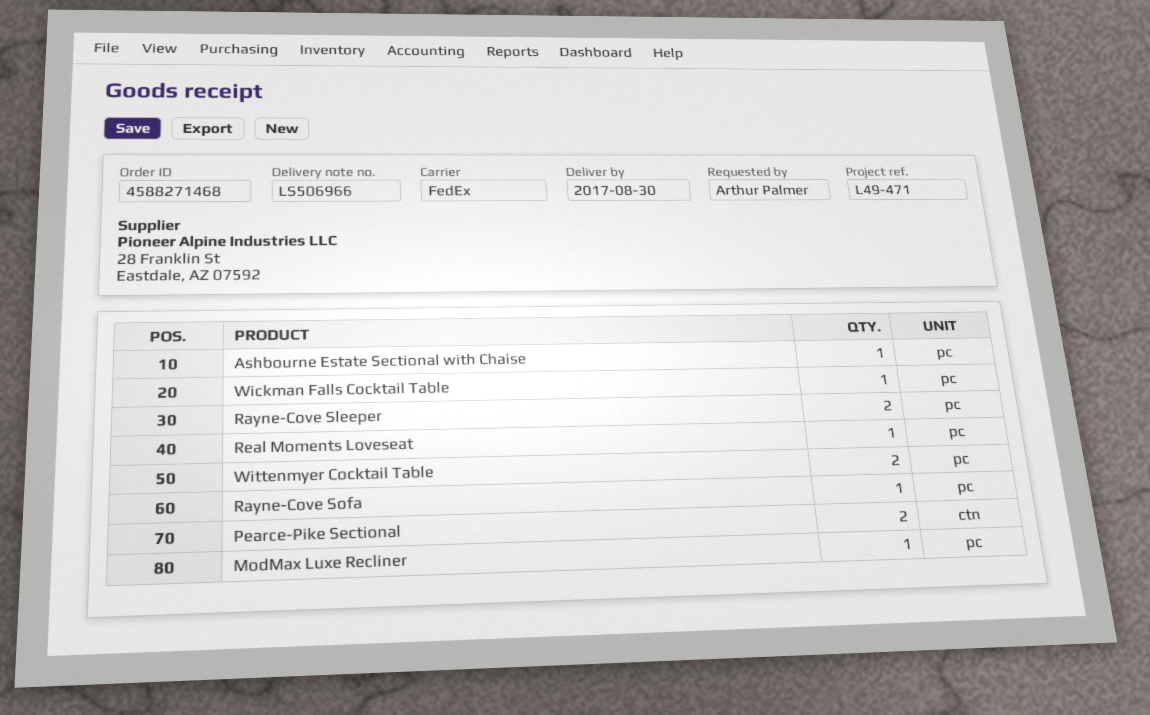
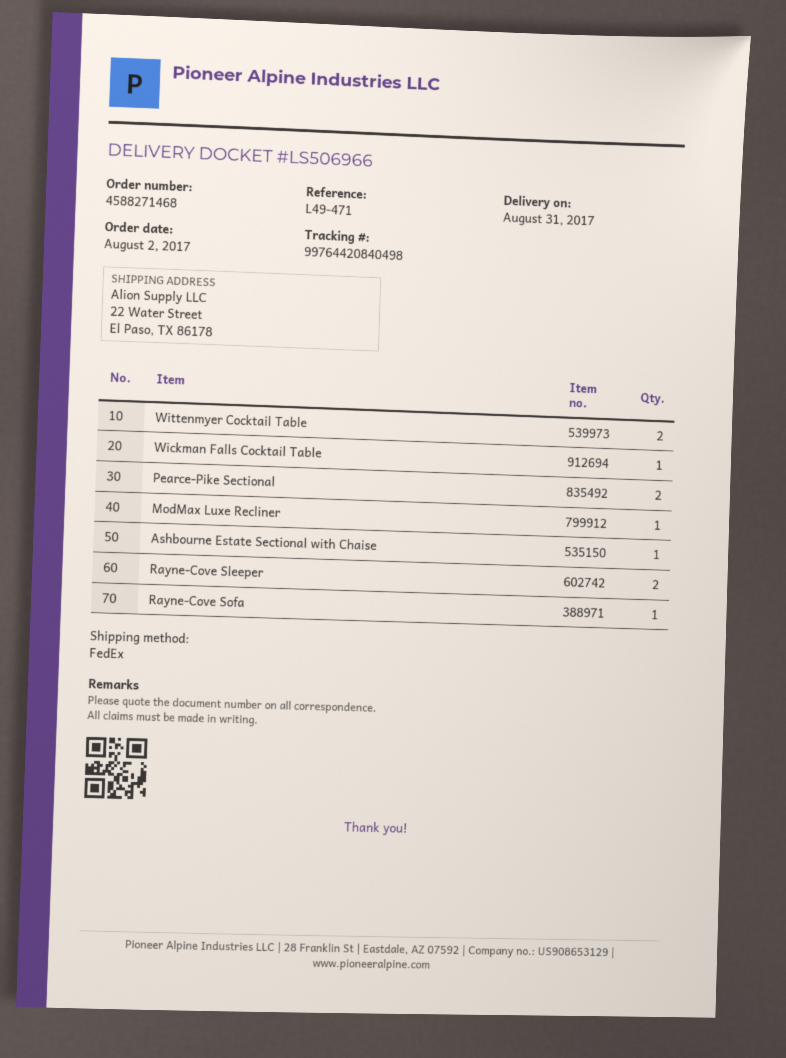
delivery date: 2017-08-30 -> 2017-08-31
Real Moments Loveseat: 1 -> none

